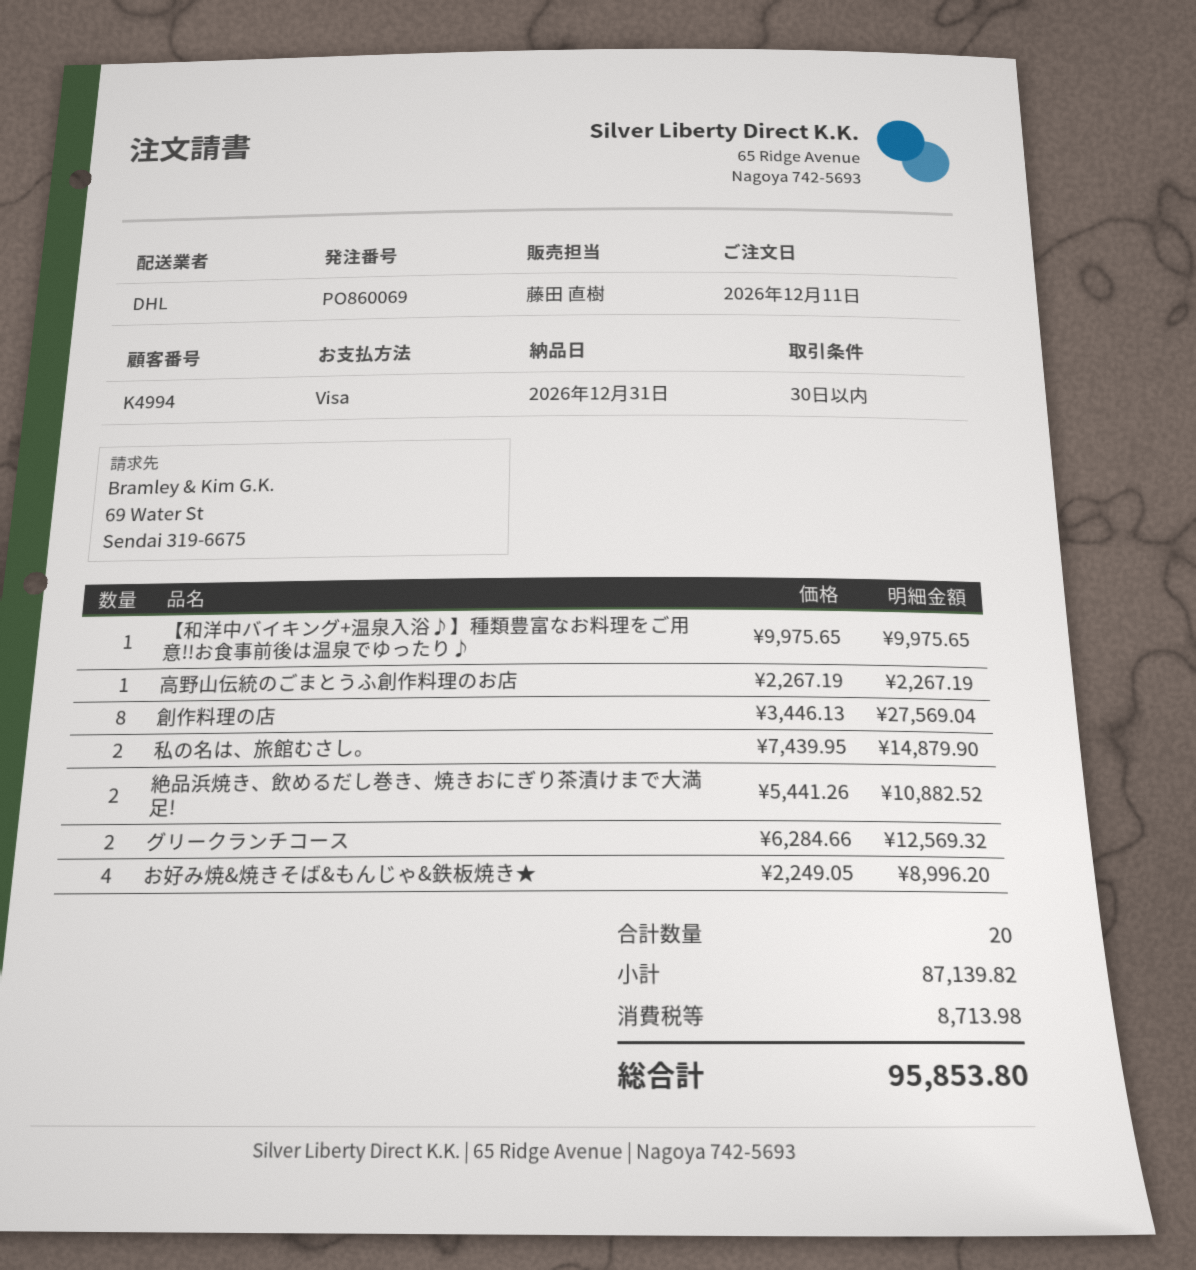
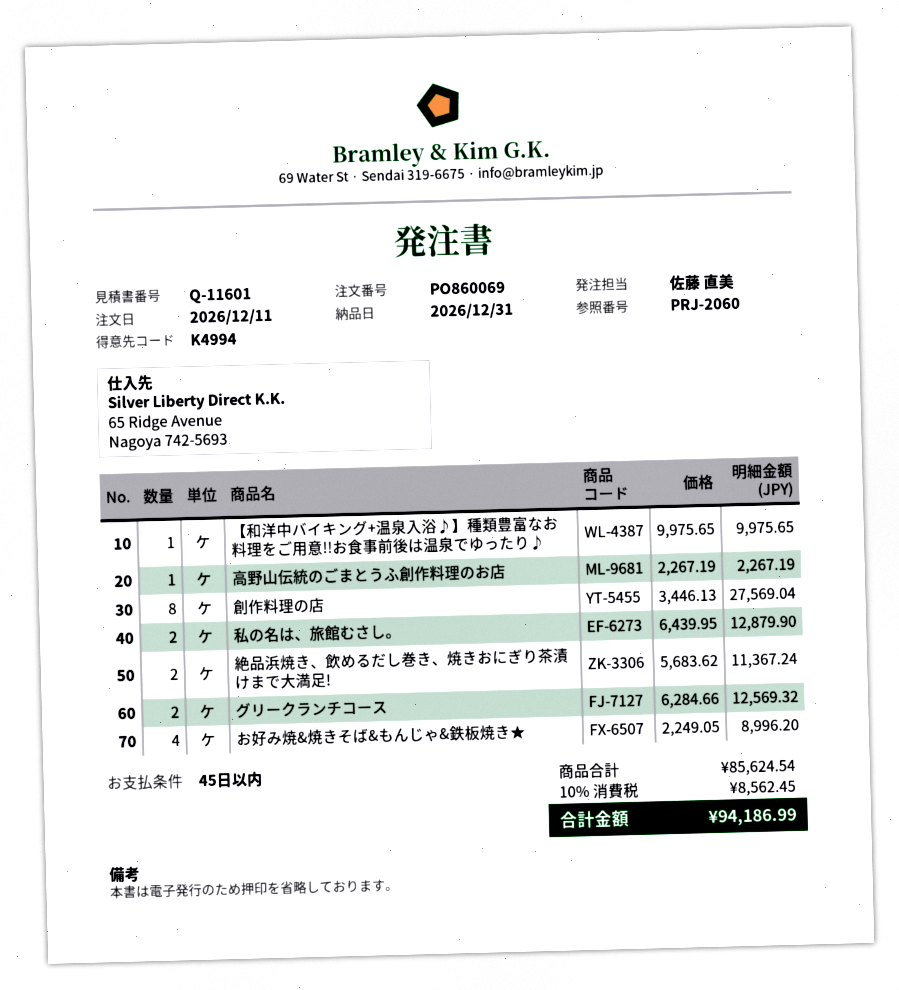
payment terms: 30 days -> 45 days
私の名は、旅館むさし。: 2 x 7439.95 = 14879.90 -> 2 x 6439.95 = 12879.90
絶品浜焼き、飲めるだし巻き、焼きおにぎり茶漬けまで大満足!: 2 x 5441.26 = 10882.52 -> 2 x 5683.62 = 11367.24
subtotal: 87139.82 -> 85624.54
tax: 8713.98 -> 8562.45
total: 95853.80 -> 94186.99

